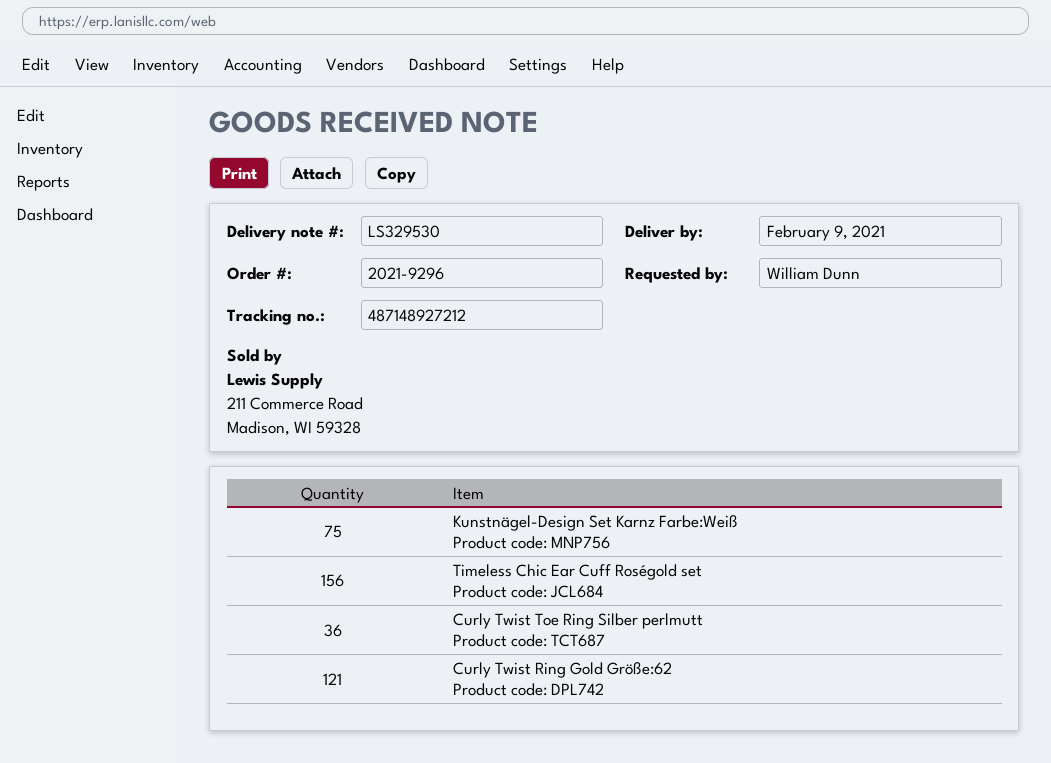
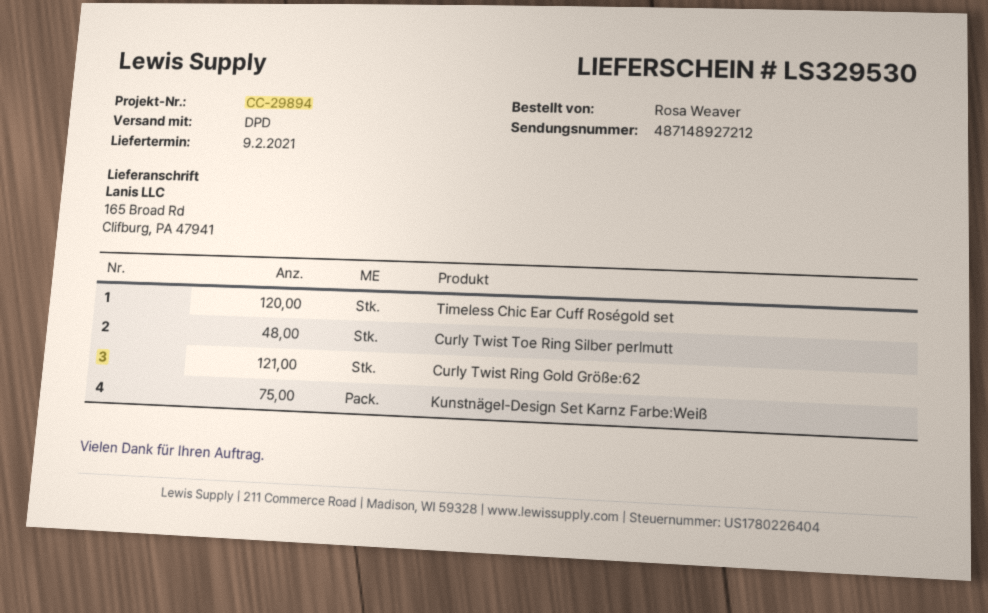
ordered by: William Dunn -> Rosa Weaver
Timeless Chic Ear Cuff Roségold set: 156 -> 120
Curly Twist Toe Ring Silber perlmutt: 36 -> 48

